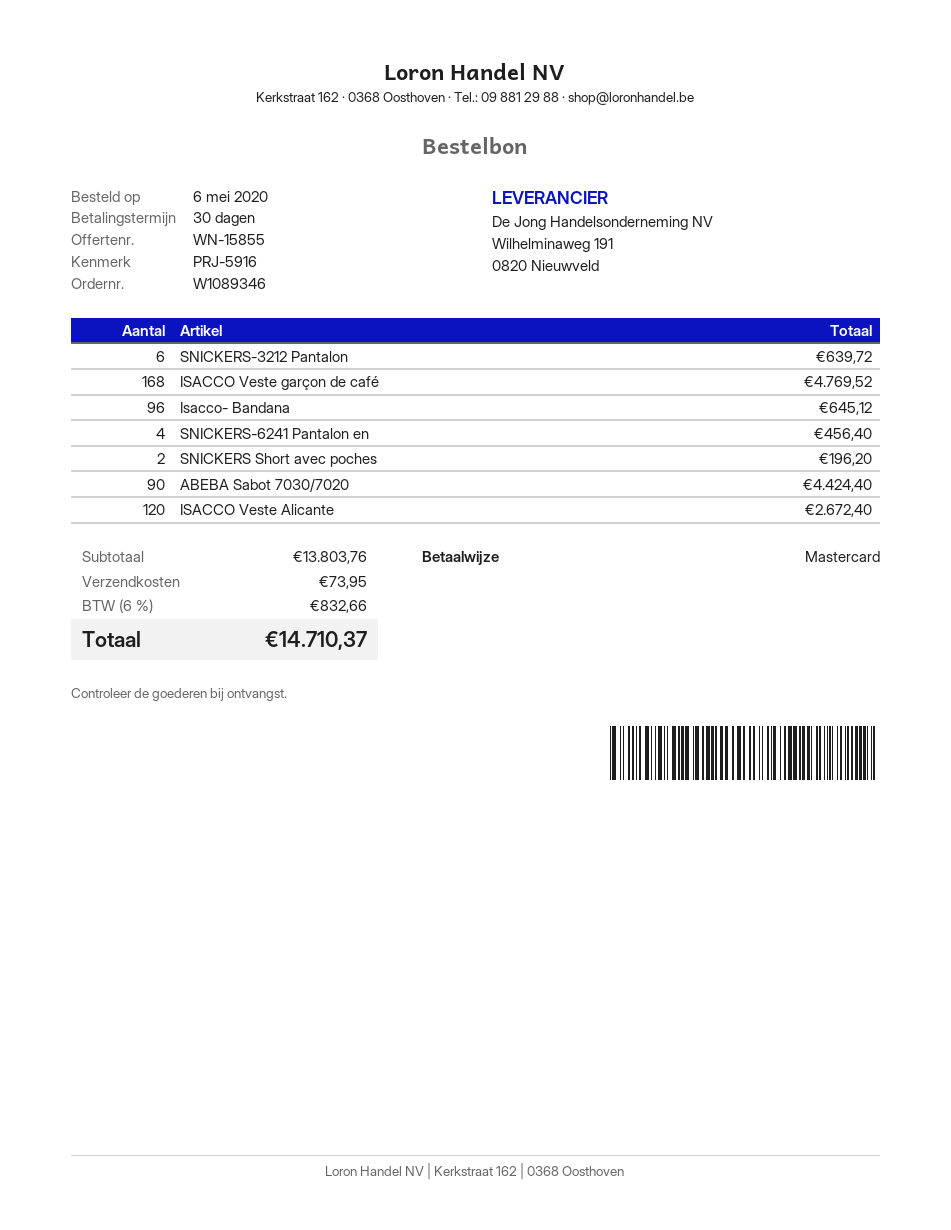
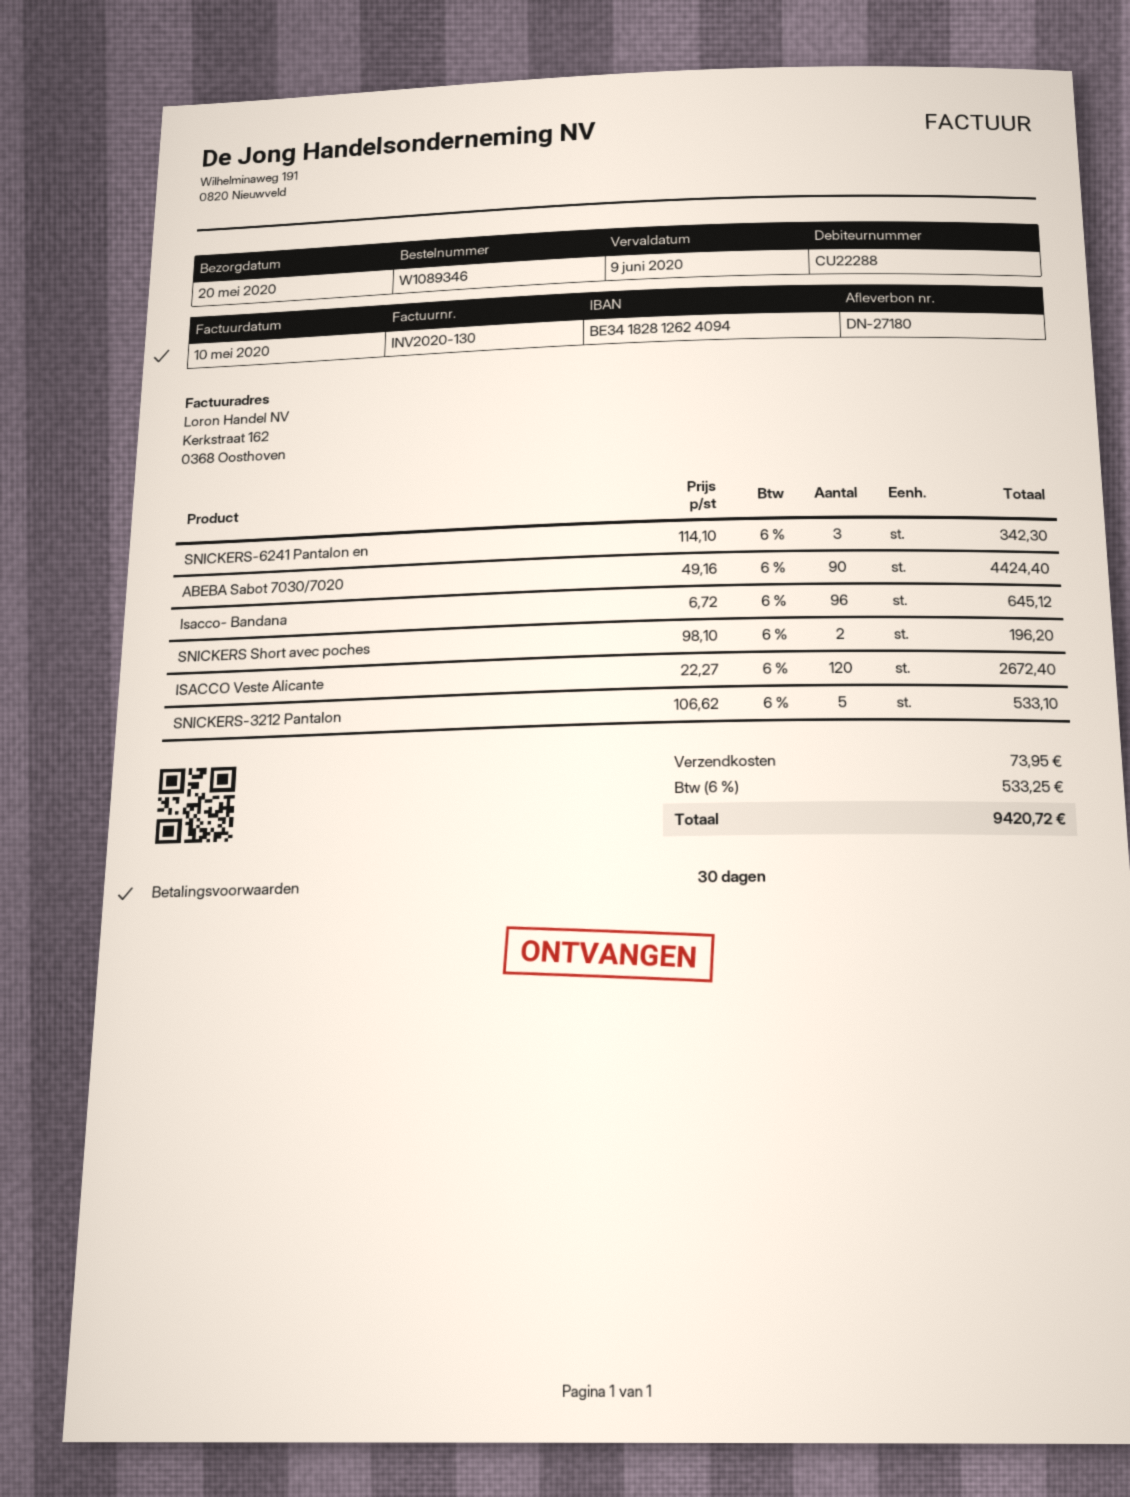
SNICKERS-3212 Pantalon: 6 for 639.72 -> 5 for 533.10
ISACCO Veste garçon de café: 168 for 4769.52 -> none
SNICKERS-6241 Pantalon en: 4 for 456.40 -> 3 for 342.30
tax: 6% = 832.66 -> 6% = 533.25
total: 14710.37 -> 9420.72

